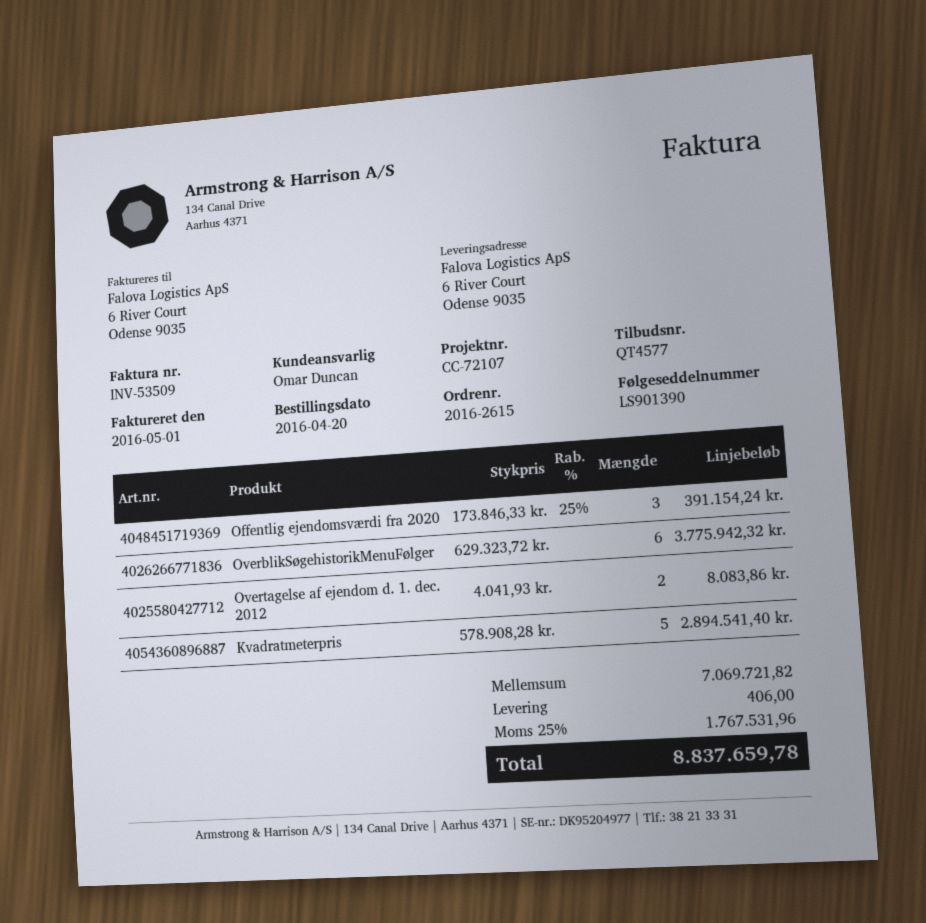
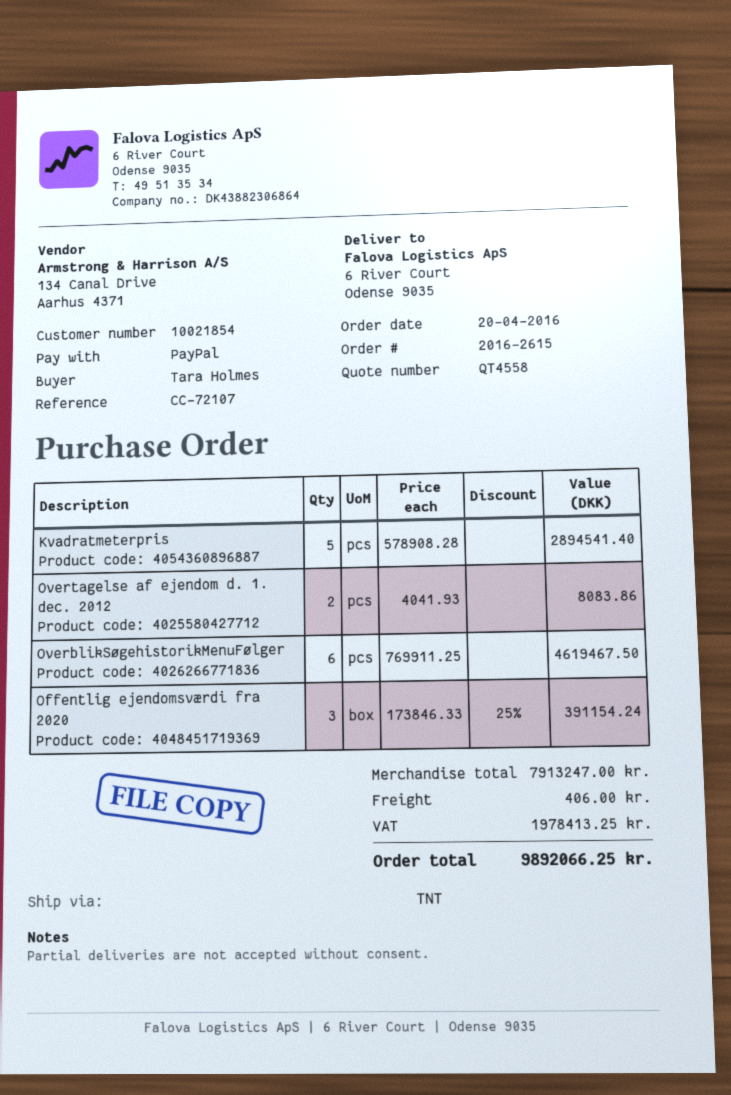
quote number: QT4577 -> QT4558
OverblikSøgehistorikMenuFølger: 6 x 629323.72 = 3775942.32 -> 6 x 769911.25 = 4619467.50
subtotal: 7069721.82 -> 7913247.00
tax: 1767531.96 -> 1978413.25
total: 8837659.78 -> 9892066.25

